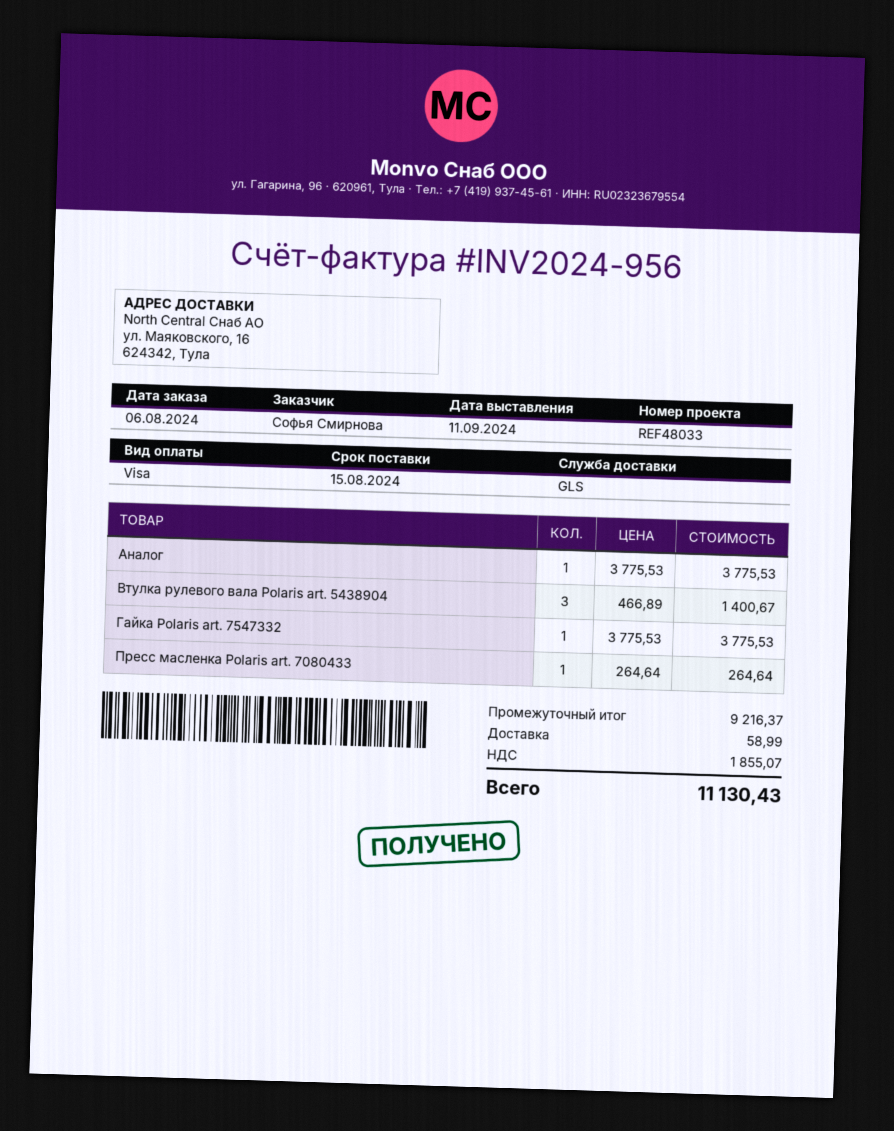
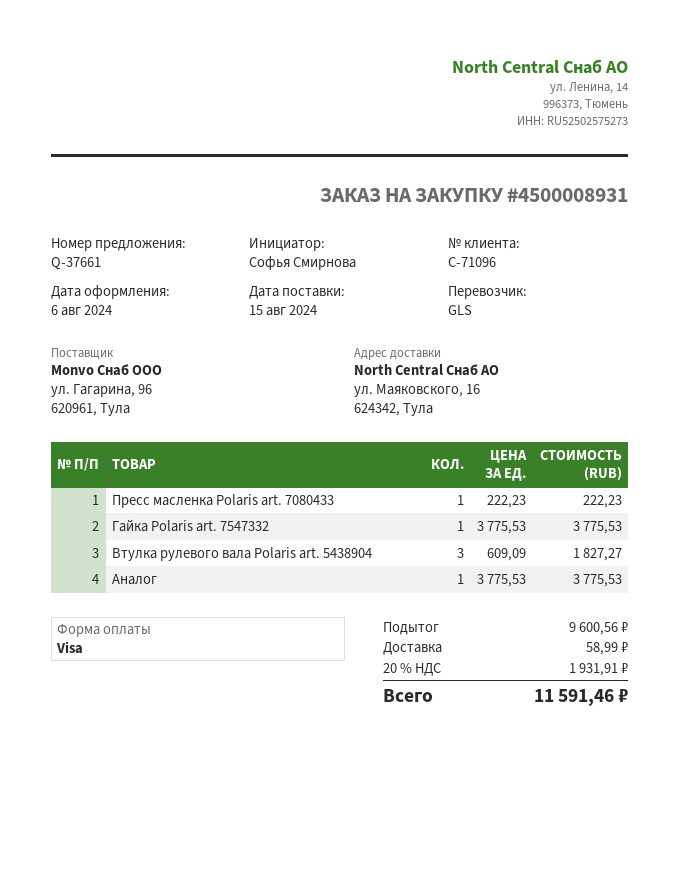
Втулка рулевого вала Polaris art. 5438904: 3 x 466.89 = 1400.67 -> 3 x 609.09 = 1827.27
Пресс масленка Polaris art. 7080433: 1 x 264.64 = 264.64 -> 1 x 222.23 = 222.23
subtotal: 9216.37 -> 9600.56
tax: 1855.07 -> 1931.91
total: 11130.43 -> 11591.46

